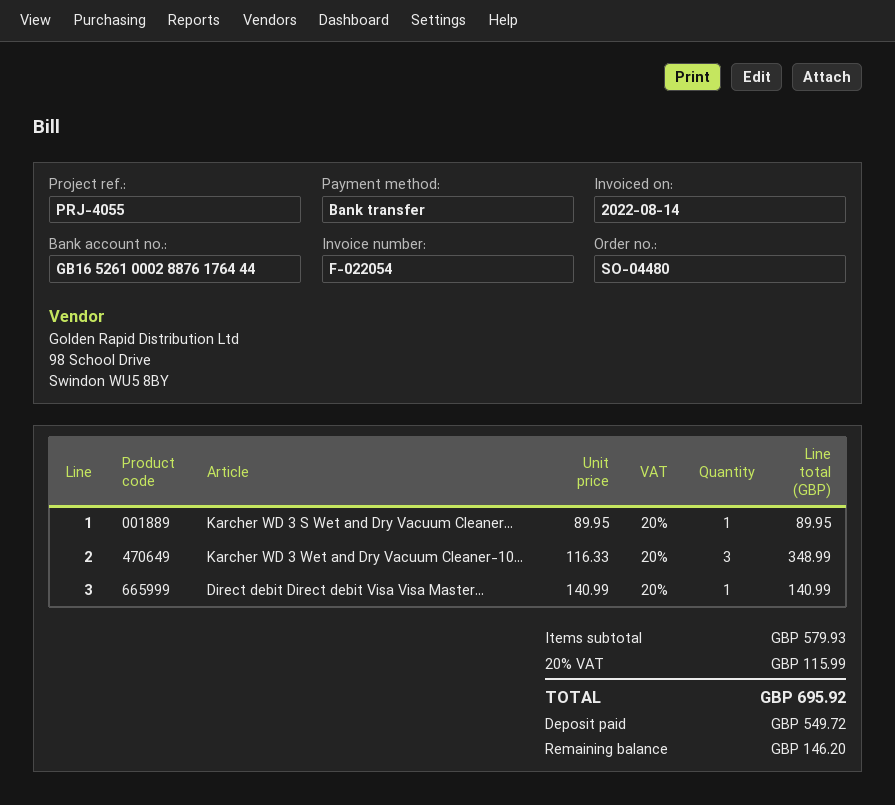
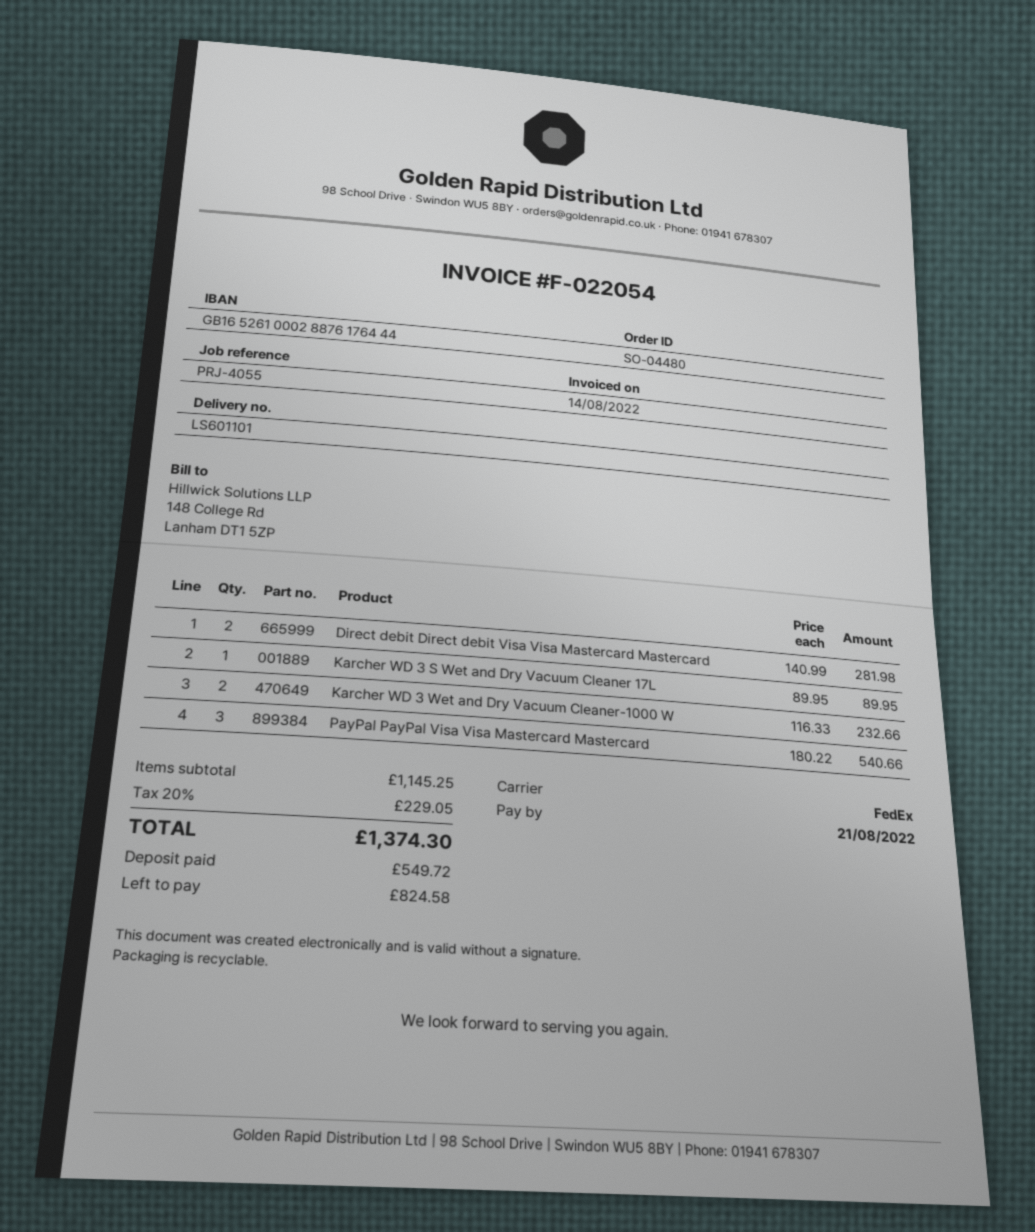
Karcher WD 3 Wet and Dry Vacuum Cleaner-10...: 3 x 116.33 = 348.99 -> 2 x 116.33 = 232.66
Direct debit Direct debit Visa Visa Master...: 1 x 140.99 = 140.99 -> 2 x 140.99 = 281.98
PayPal PayPal Visa Visa Mastercard Mastercard: none -> 3 x 180.22 = 540.66
subtotal: 579.93 -> 1145.25
tax: 20% = 115.99 -> 20% = 229.05
total: 695.92 -> 1374.30
balance: 146.20 -> 824.58

